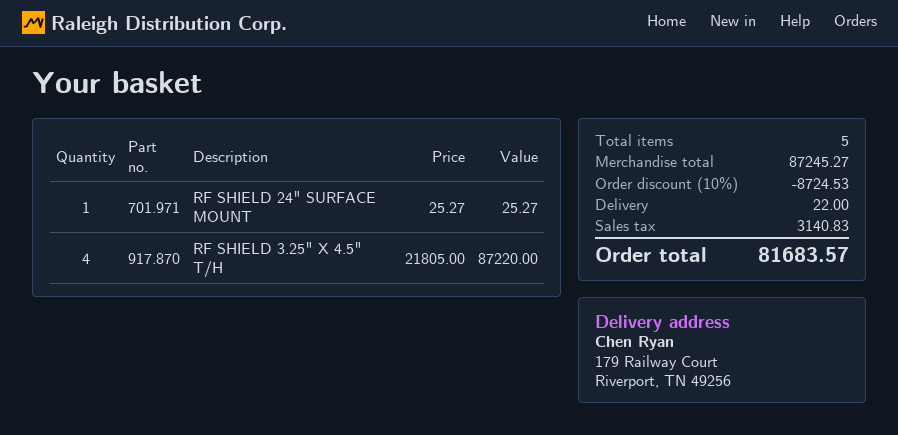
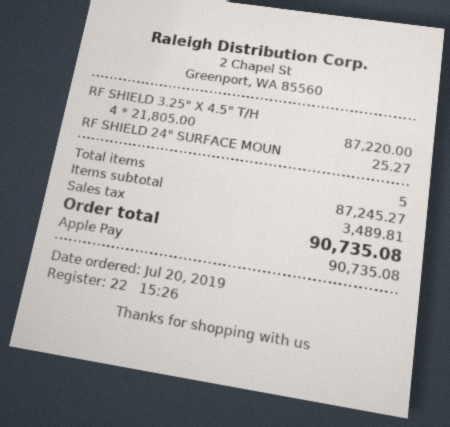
discount: 10% = 8724.53 -> none
shipping: 22.00 -> none
tax: 3140.83 -> 3489.81
total: 81683.57 -> 90735.08

